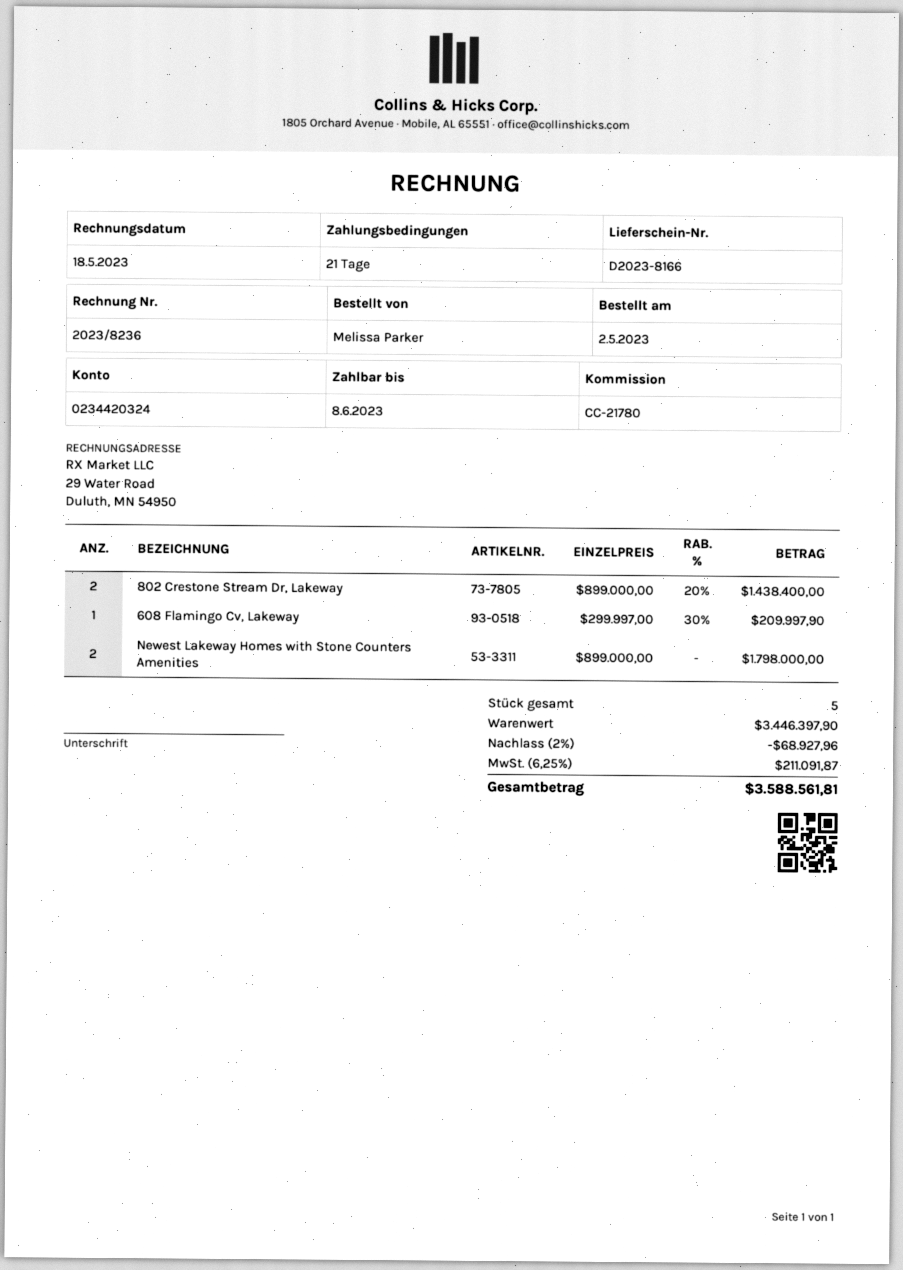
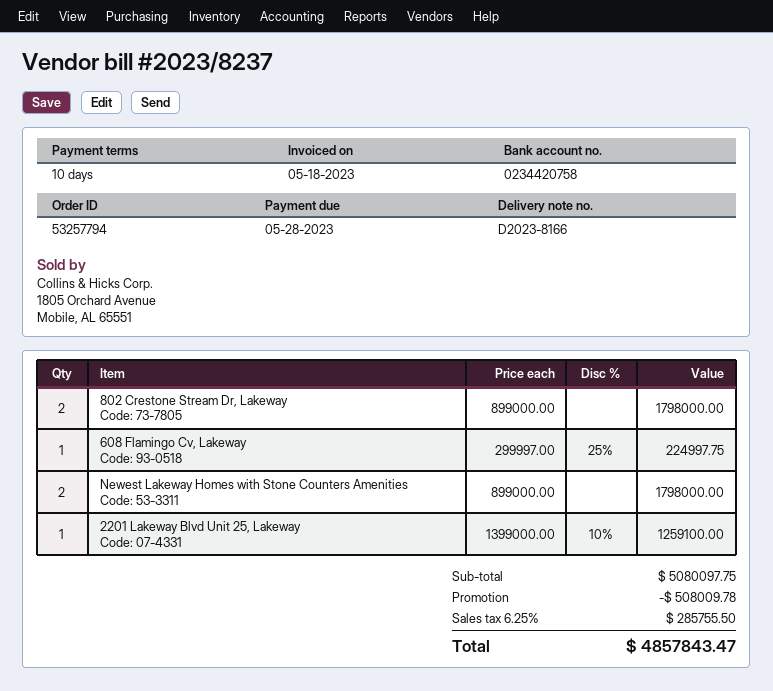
invoice number: 2023/8236 -> 2023/8237
payment terms: 21 days -> 10 days
due date: 2023-06-08 -> 2023-05-28
bank account: 0234420324 -> 0234420758
802 Crestone Stream Dr, Lakeway: 2 x 899000.00 - 20% = 1438400.00 -> 2 x 899000.00 = 1798000.00
608 Flamingo Cv, Lakeway: 1 x 299997.00 - 30% = 209997.90 -> 1 x 299997.00 - 25% = 224997.75
2201 Lakeway Blvd Unit 25, Lakeway: none -> 1 x 1399000.00 - 10% = 1259100.00
subtotal: 3446397.90 -> 5080097.75
discount: 68927.96 -> 508009.78
tax: 6.25% = 211091.87 -> 6.25% = 285755.50
total: 3588561.81 -> 4857843.47

